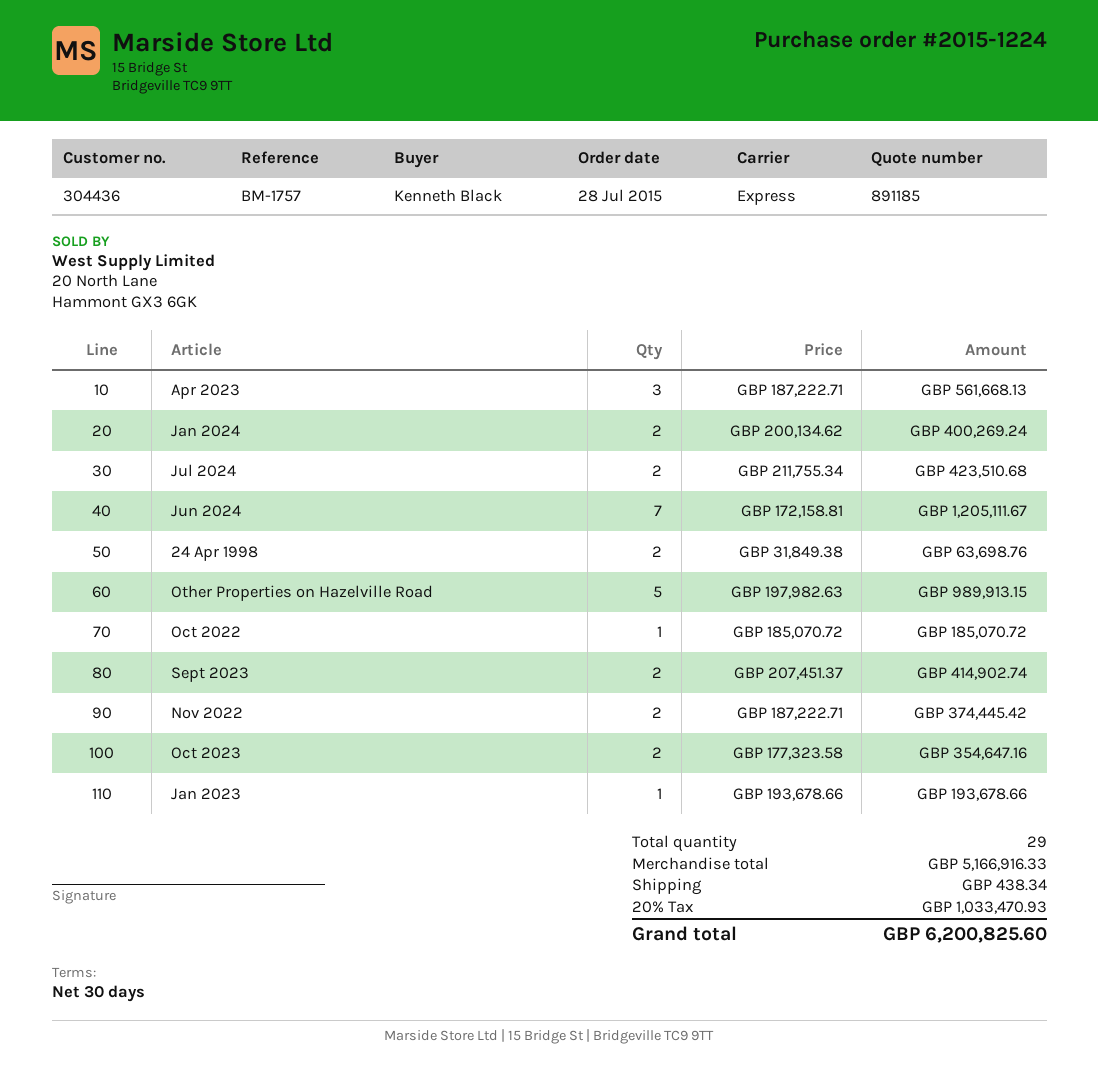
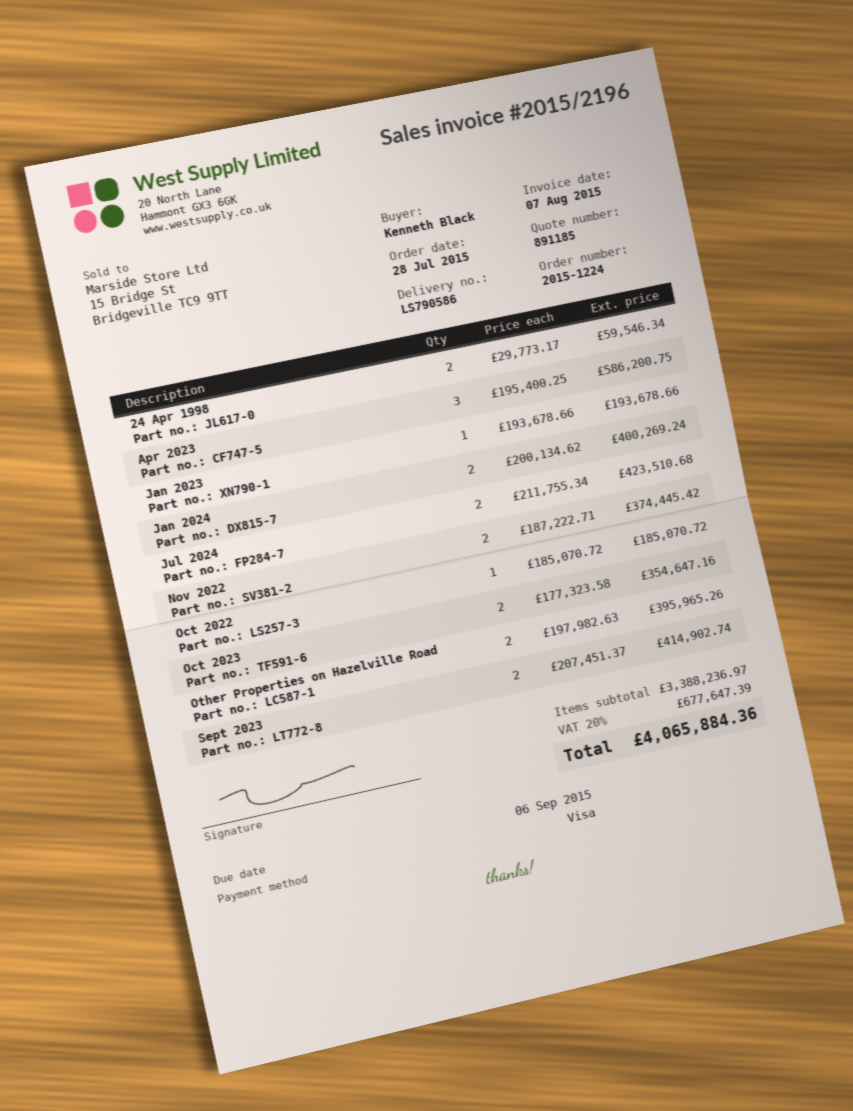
Apr 2023: 3 x 187222.71 = 561668.13 -> 3 x 195400.25 = 586200.75
Jun 2024: 7 x 172158.81 = 1205111.67 -> none
24 Apr 1998: 2 x 31849.38 = 63698.76 -> 2 x 29773.17 = 59546.34
Other Properties on Hazelville Road: 5 x 197982.63 = 989913.15 -> 2 x 197982.63 = 395965.26
subtotal: 5166916.33 -> 3388236.97
shipping: 438.34 -> none
tax: 20% = 1033470.93 -> 20% = 677647.39
total: 6200825.60 -> 4065884.36

